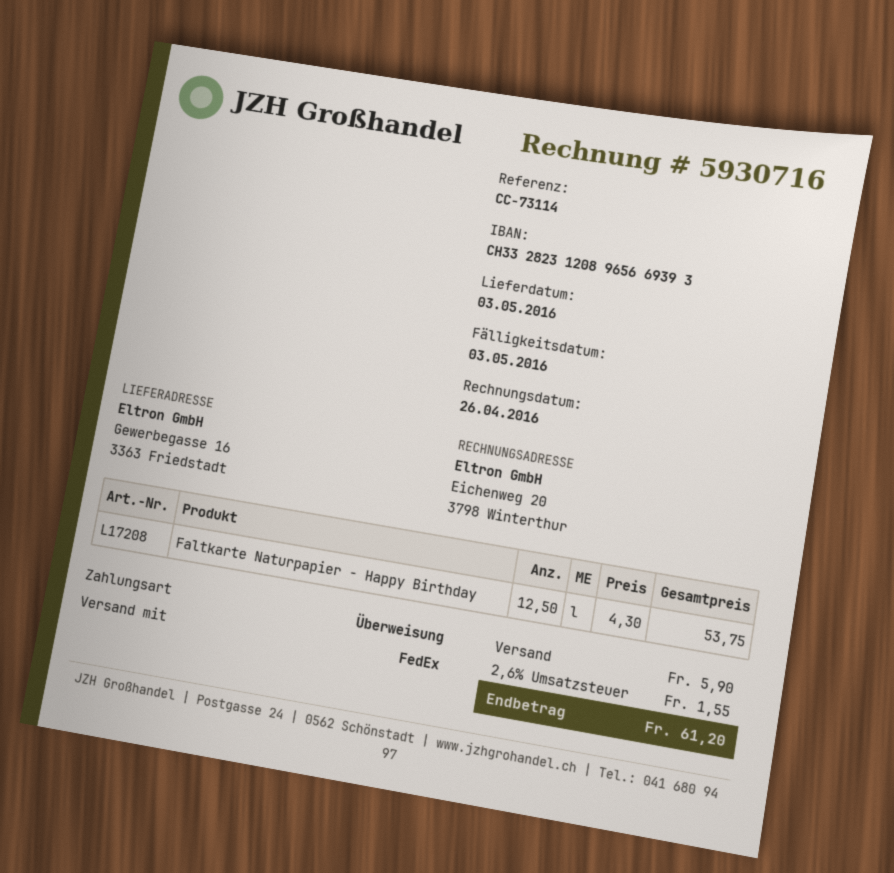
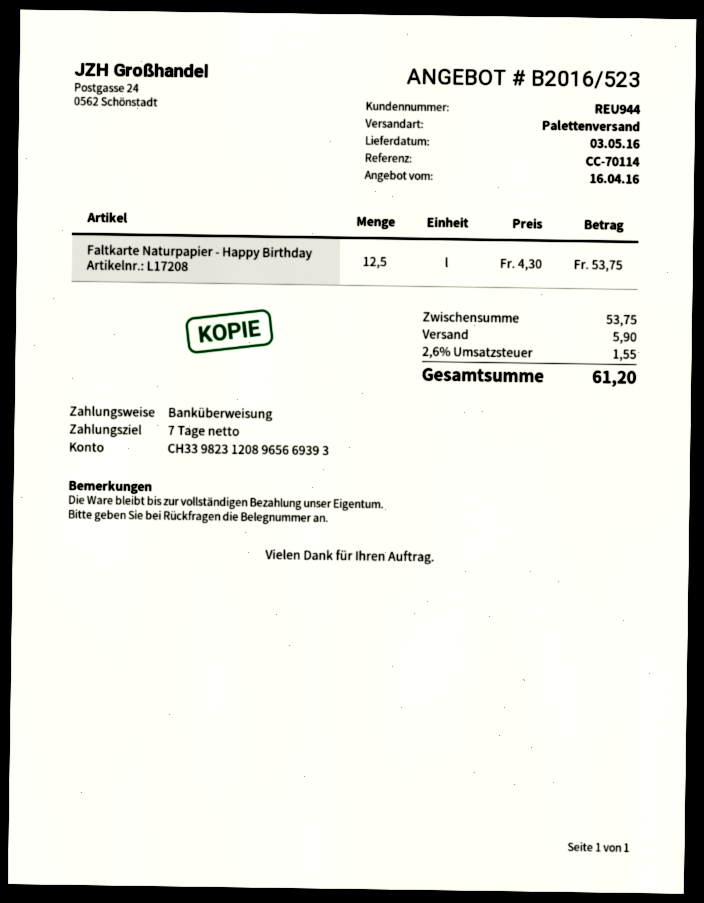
reference: CC-73114 -> CC-70114
bank account: CH3328231208965669393 -> CH3398231208965669393
shipping method: FedEx -> pallet freight

